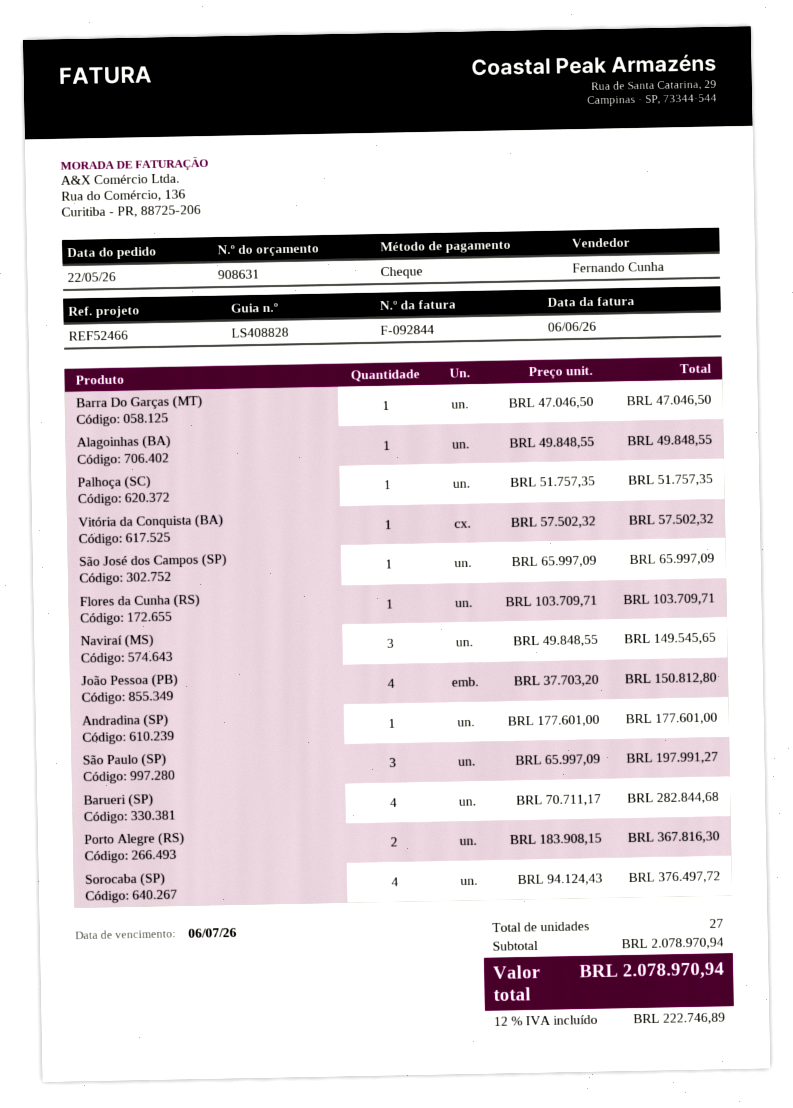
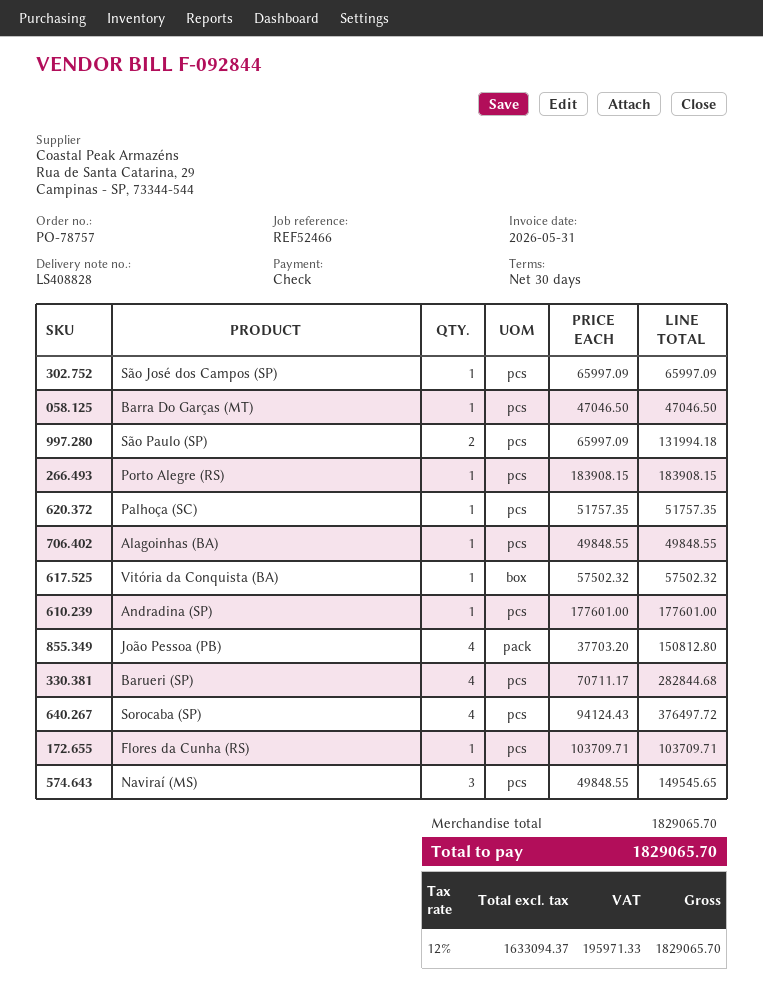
invoice date: 2026-06-06 -> 2026-05-31
São Paulo (SP): 3 x 65997.09 = 197991.27 -> 2 x 65997.09 = 131994.18
Porto Alegre (RS): 2 x 183908.15 = 367816.30 -> 1 x 183908.15 = 183908.15
subtotal: 2078970.94 -> 1829065.70
tax: 12% = 222746.89 -> 12% = 195971.33
total: 2078970.94 -> 1829065.70

